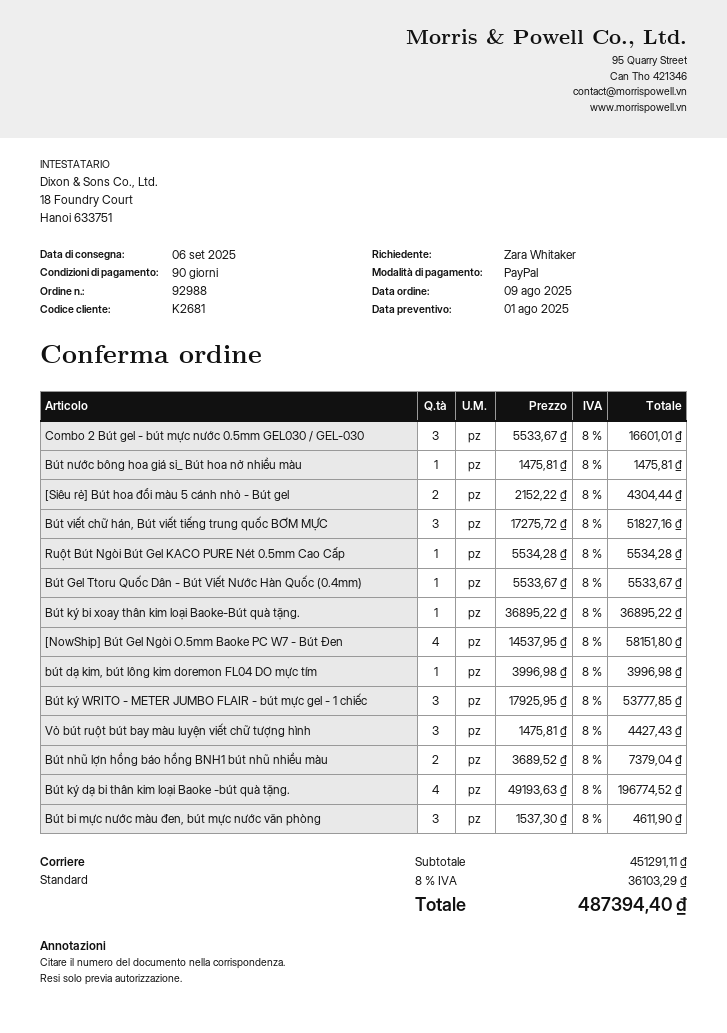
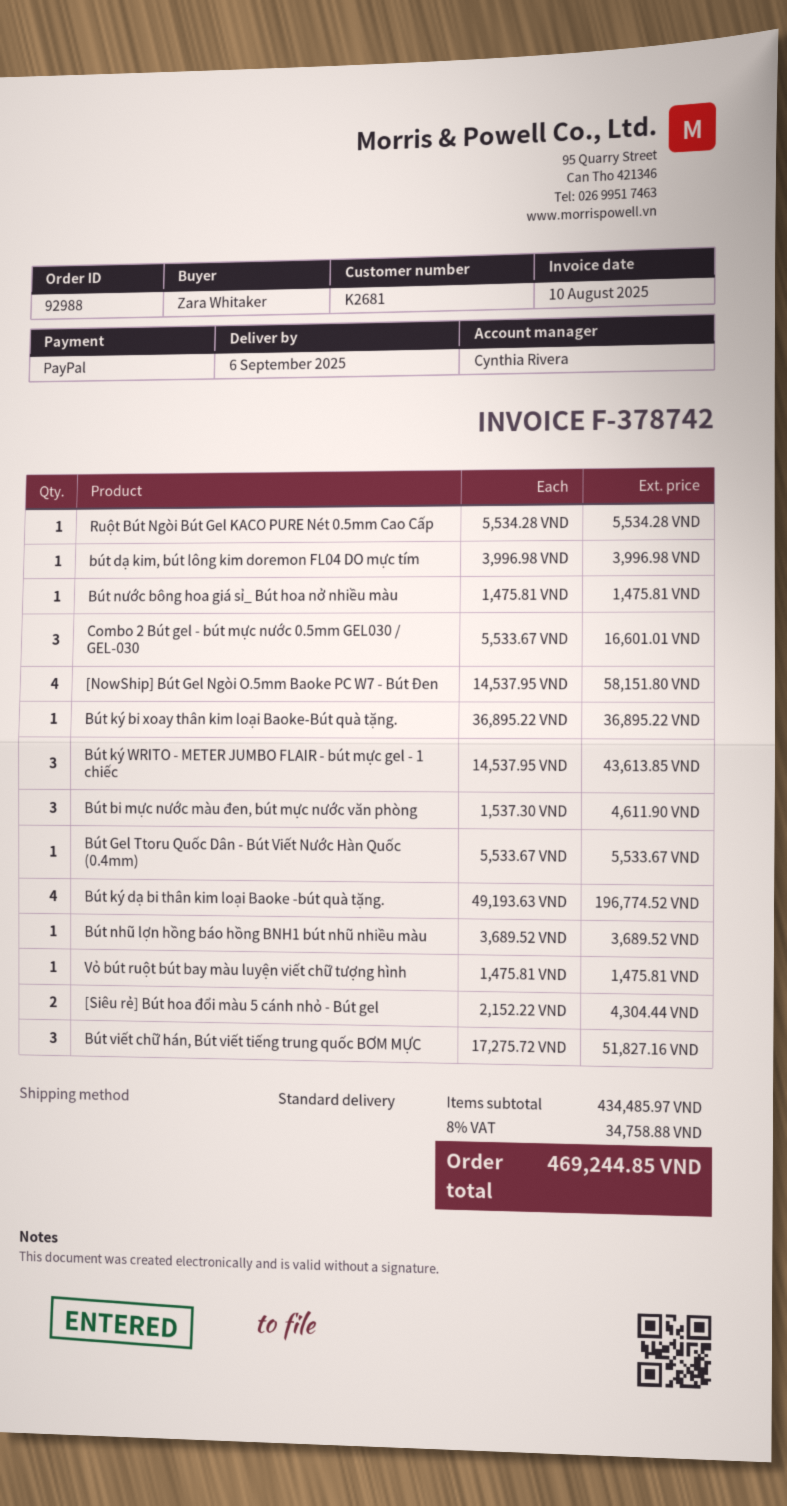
Bút ký WRITO - METER JUMBO FLAIR - bút mực gel - 1 chiếc: 3 x 17925.95 = 53777.85 -> 3 x 14537.95 = 43613.85
Vỏ bút ruột bút bay màu luyện viết chữ tượng hình: 3 x 1475.81 = 4427.43 -> 1 x 1475.81 = 1475.81
Bút nhũ lợn hồng báo hồng BNH1 bút nhũ nhiều màu: 2 x 3689.52 = 7379.04 -> 1 x 3689.52 = 3689.52
subtotal: 451291.11 -> 434485.97
tax: 8% = 36103.29 -> 8% = 34758.88
total: 487394.40 -> 469244.85

